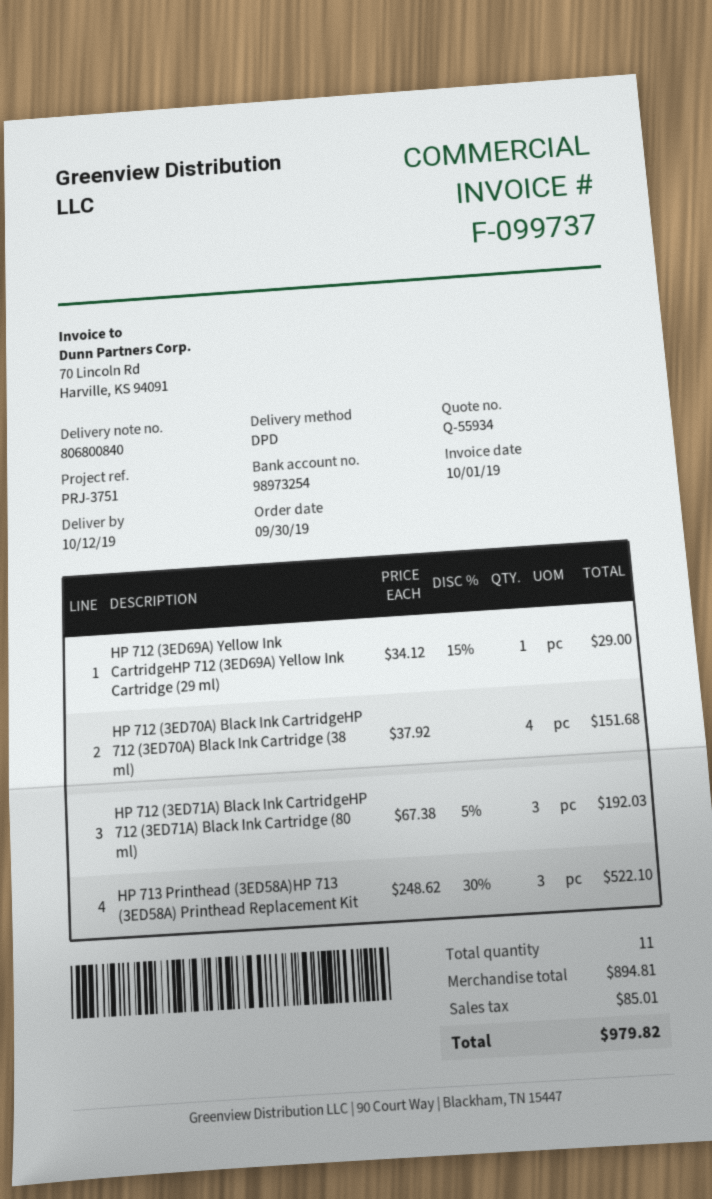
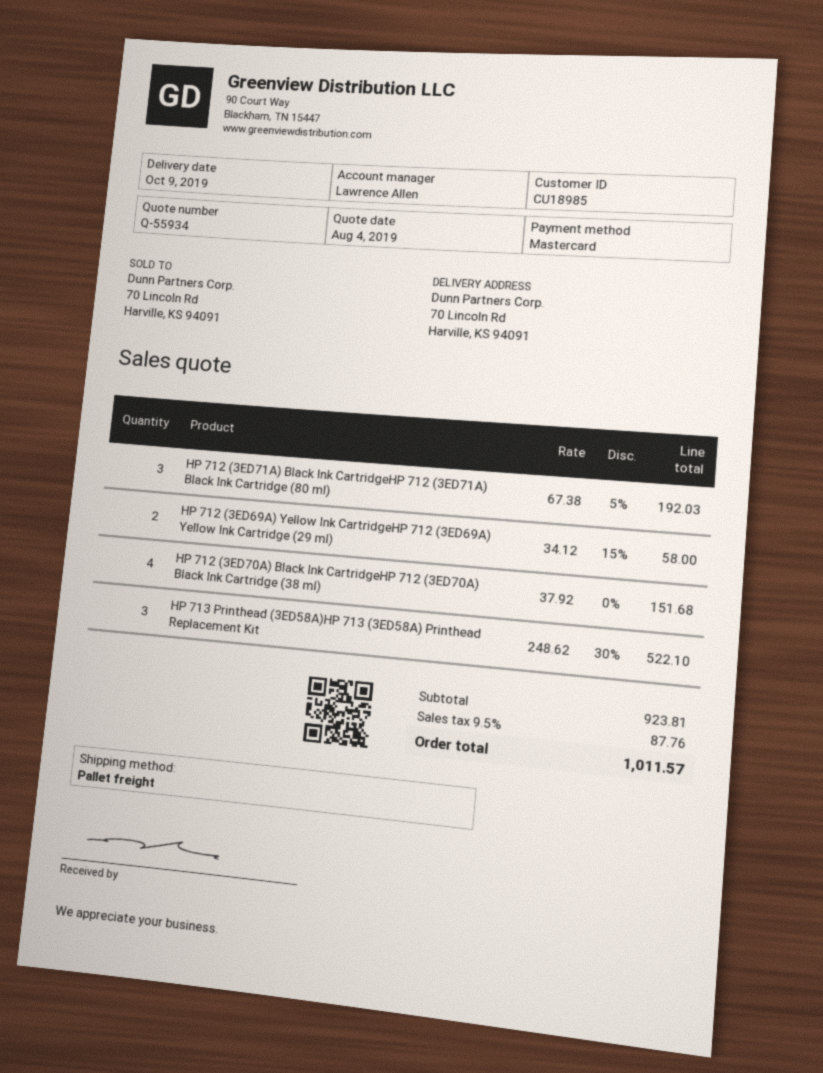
delivery date: 2019-10-12 -> 2019-10-09
shipping method: DPD -> pallet freight
HP 712 (3ED69A) Yellow Ink CartridgeHP 712 (3ED69A) Yellow Ink Cartridge (29 ml): 1 x 34.12 - 15% = 29.00 -> 2 x 34.12 - 15% = 58.00
subtotal: 894.81 -> 923.81
tax: 85.01 -> 87.76
total: 979.82 -> 1011.57

